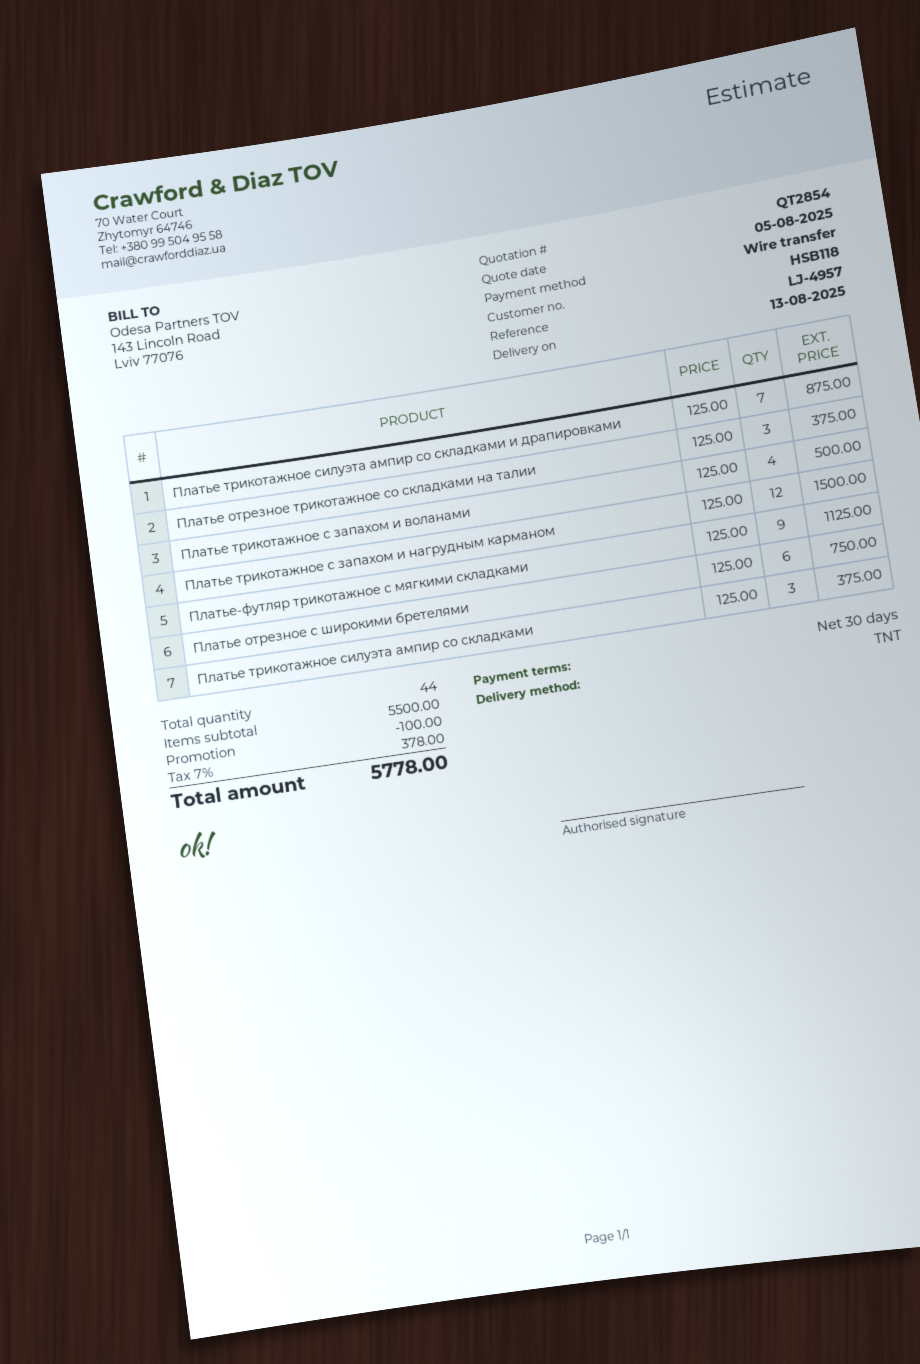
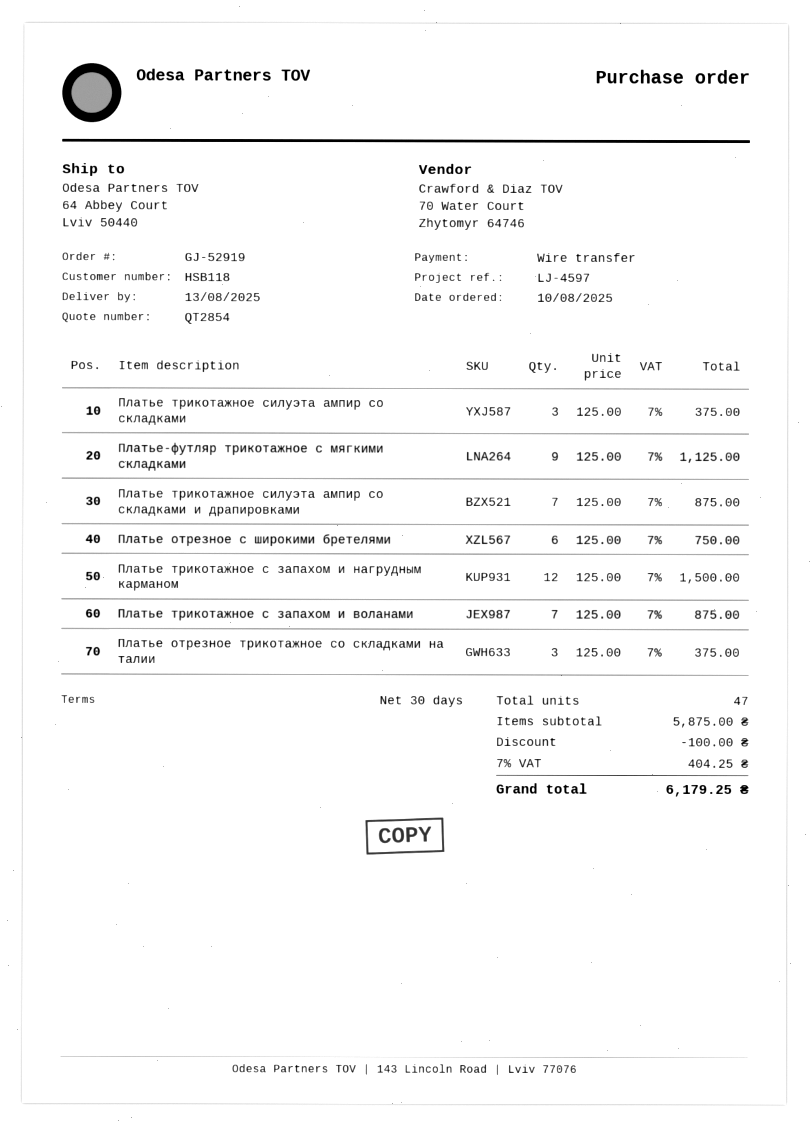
reference: LJ-4957 -> LJ-4597
Платье трикотажное с запахом и воланами: 4 x 125.00 = 500.00 -> 7 x 125.00 = 875.00
total quantity: 44 -> 47
subtotal: 5500.00 -> 5875.00
tax: 7% = 378.00 -> 7% = 404.25
total: 5778.00 -> 6179.25

